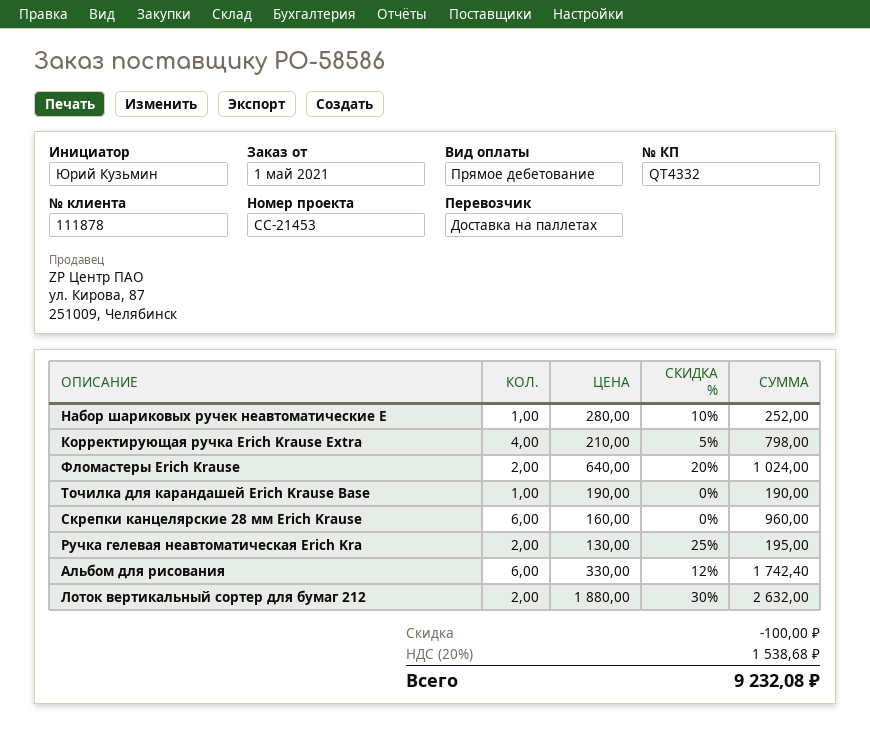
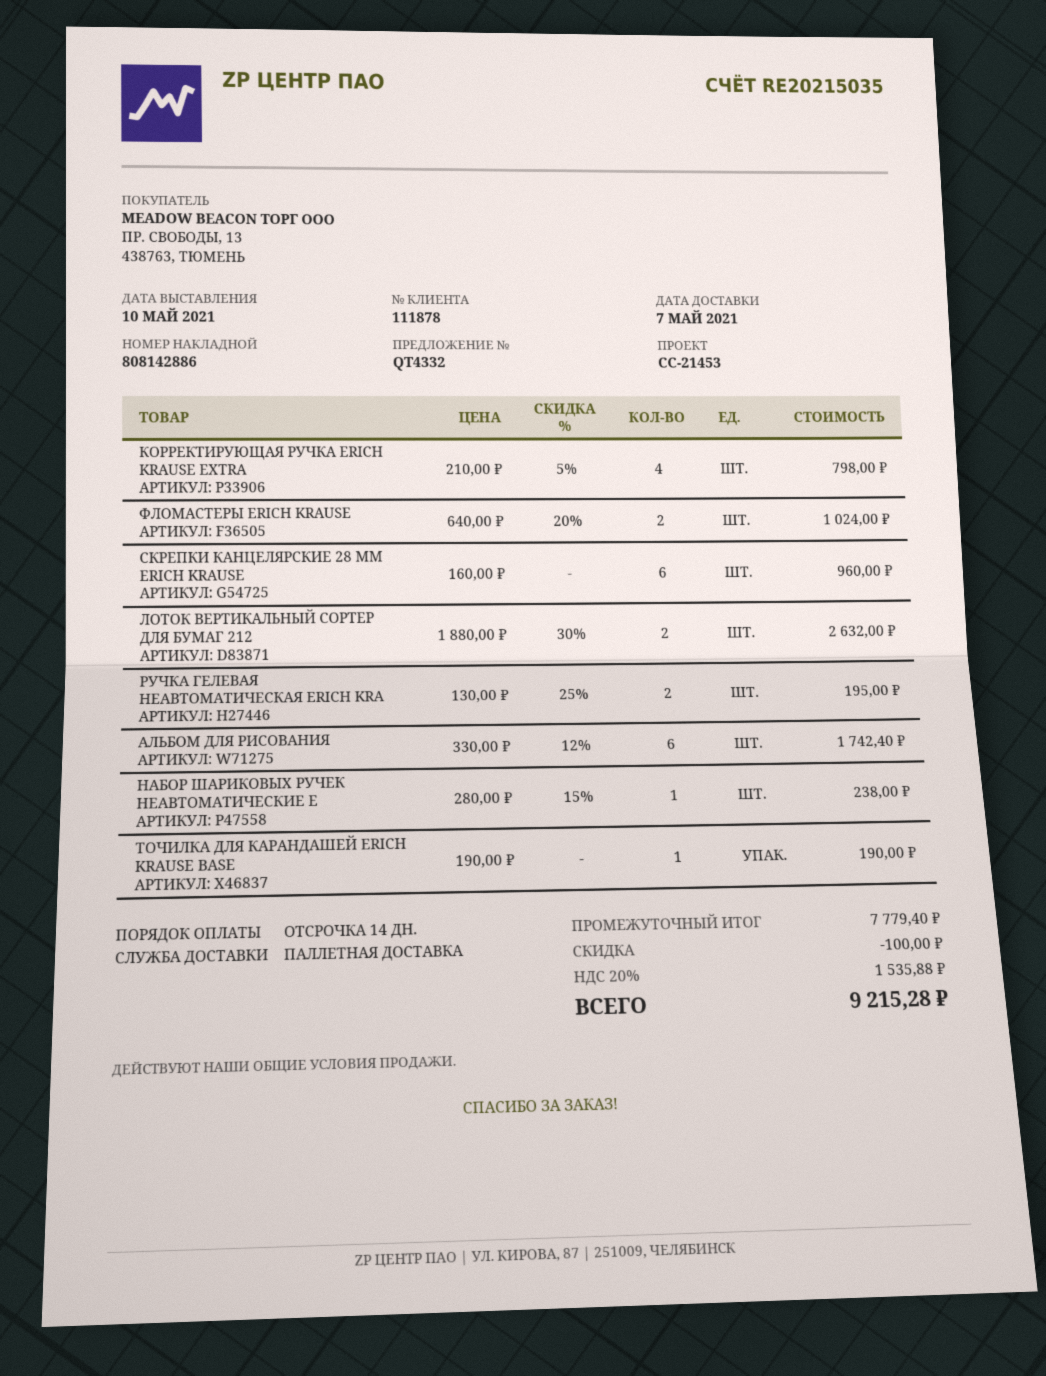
Набор шариковых ручек неавтоматические E: 1 x 280.00 - 10% = 252.00 -> 1 x 280.00 - 15% = 238.00
tax: 20% = 1538.68 -> 20% = 1535.88
total: 9232.08 -> 9215.28

